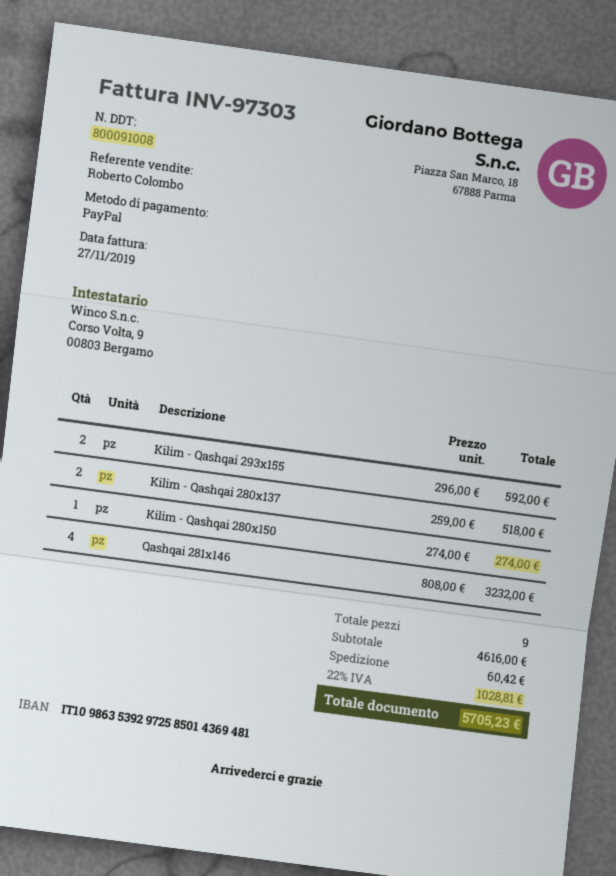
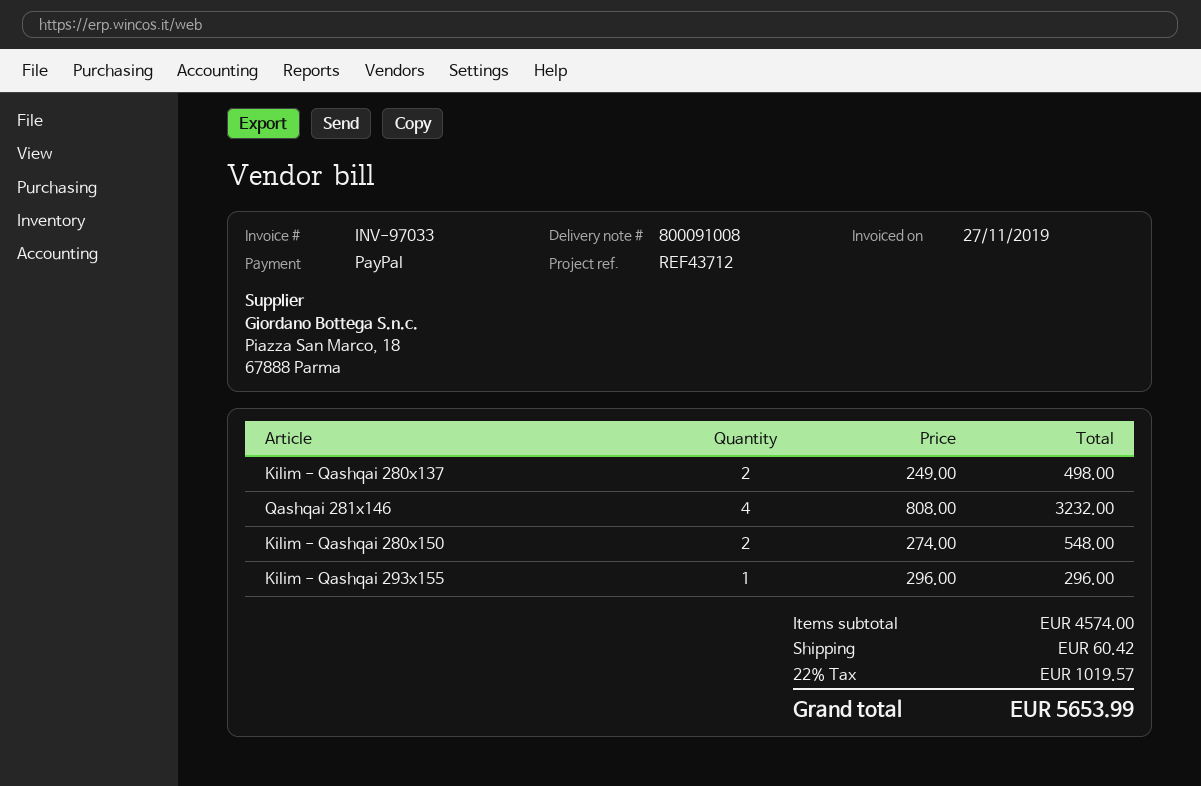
invoice number: INV-97303 -> INV-97033
Kilim - Qashqai 293x155: 2 x 296.00 = 592.00 -> 1 x 296.00 = 296.00
Kilim - Qashqai 280x137: 2 x 259.00 = 518.00 -> 2 x 249.00 = 498.00
Kilim - Qashqai 280x150: 1 x 274.00 = 274.00 -> 2 x 274.00 = 548.00
subtotal: 4616.00 -> 4574.00
tax: 22% = 1028.81 -> 22% = 1019.57
total: 5705.23 -> 5653.99

